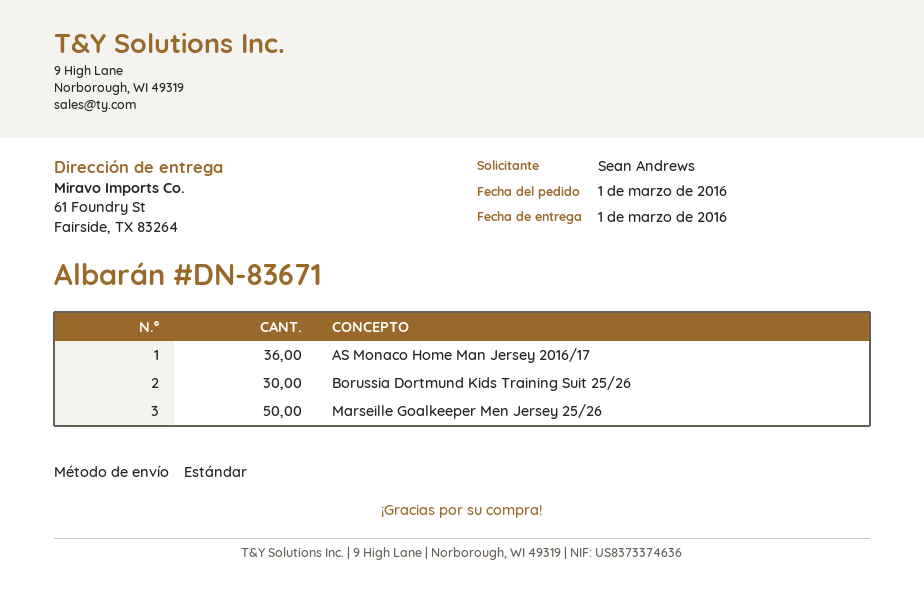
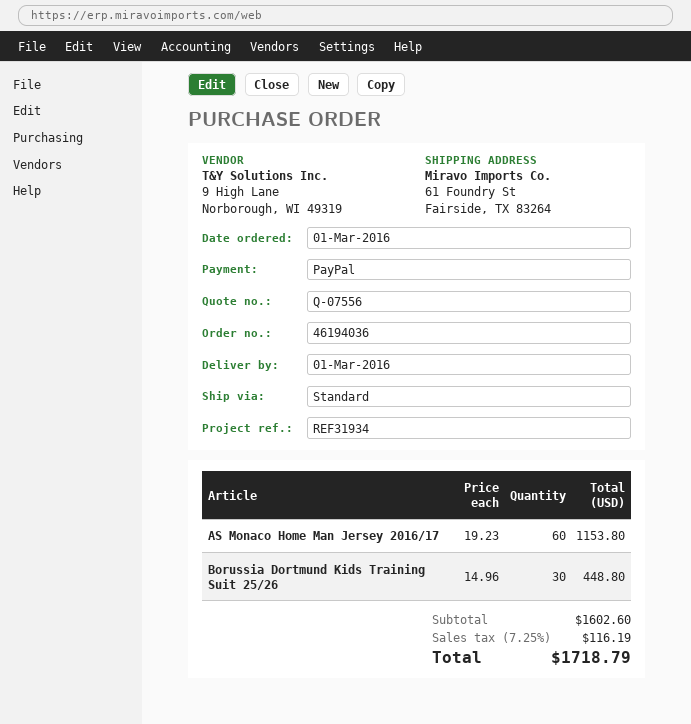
AS Monaco Home Man Jersey 2016/17: 36 -> 60
Marseille Goalkeeper Men Jersey 25/26: 50 -> none

